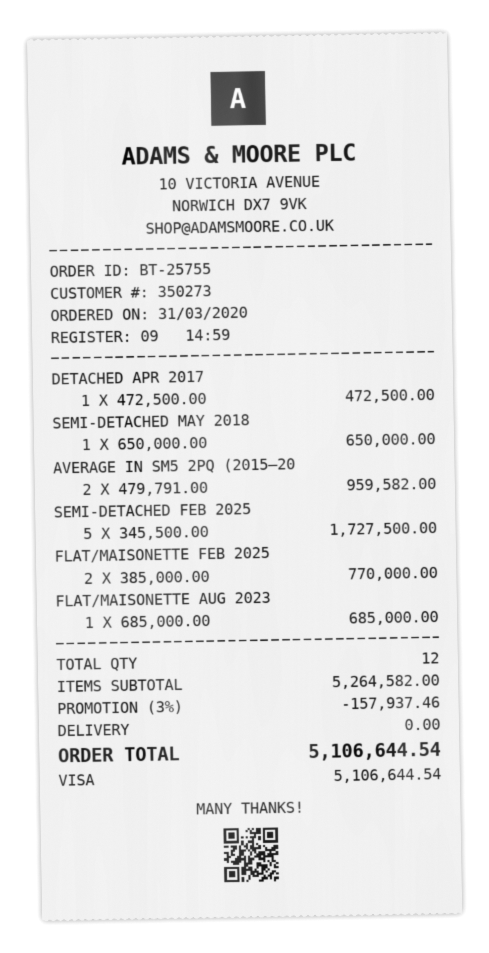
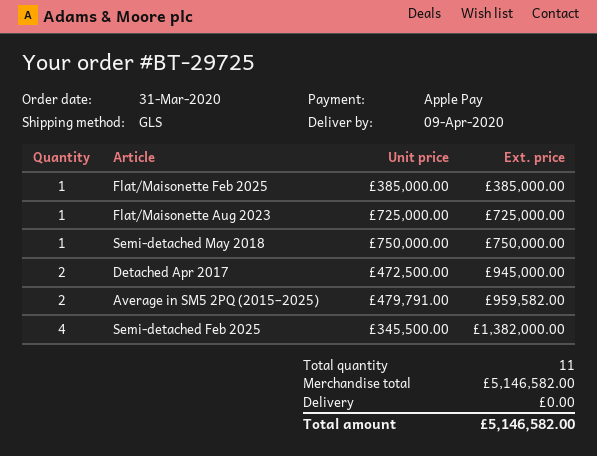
order number: BT-25755 -> BT-29725
payment method: Visa -> Apple Pay
DETACHED APR 2017: 1 x 472500.00 = 472500.00 -> 2 x 472500.00 = 945000.00
SEMI-DETACHED MAY 2018: 1 x 650000.00 = 650000.00 -> 1 x 750000.00 = 750000.00
SEMI-DETACHED FEB 2025: 5 x 345500.00 = 1727500.00 -> 4 x 345500.00 = 1382000.00
FLAT/MAISONETTE FEB 2025: 2 x 385000.00 = 770000.00 -> 1 x 385000.00 = 385000.00
FLAT/MAISONETTE AUG 2023: 1 x 685000.00 = 685000.00 -> 1 x 725000.00 = 725000.00
total quantity: 12 -> 11
subtotal: 5264582.00 -> 5146582.00
discount: 3% = 157937.46 -> none
total: 5106644.54 -> 5146582.00

